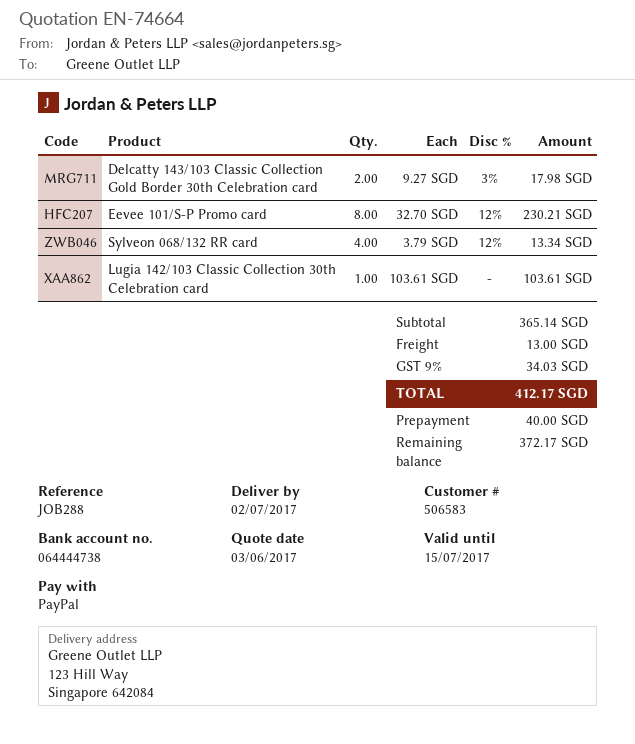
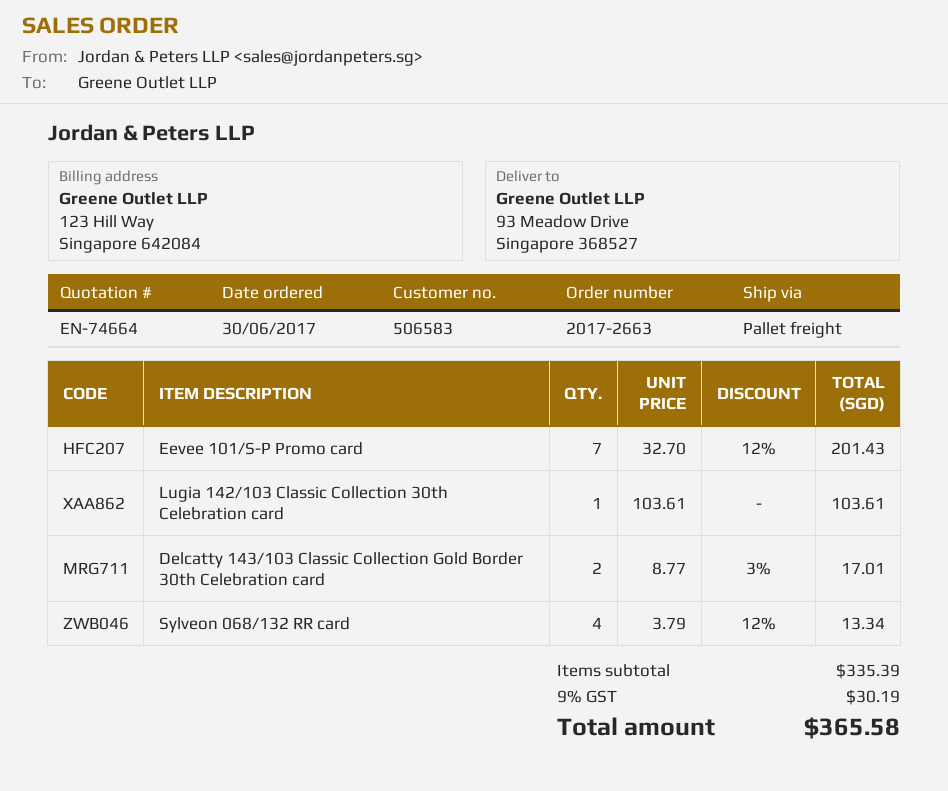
ship to: 123 Hill Way, Singapore 642084 -> 93 Meadow Drive, Singapore 368527
Delcatty 143/103 Classic Collection Gold Border 30th Celebration card: 2 x 9.27 - 3% = 17.98 -> 2 x 8.77 - 3% = 17.01
Eevee 101/S-P Promo card: 8 x 32.70 - 12% = 230.21 -> 7 x 32.70 - 12% = 201.43
subtotal: 365.14 -> 335.39
shipping: 13.00 -> none
tax: 9% = 34.03 -> 9% = 30.19
total: 412.17 -> 365.58

